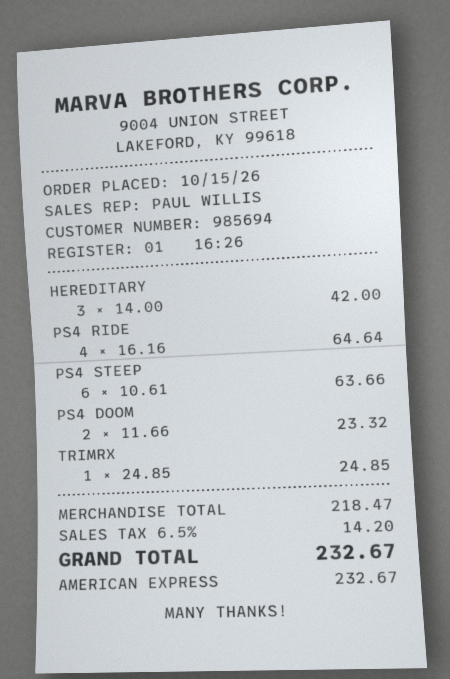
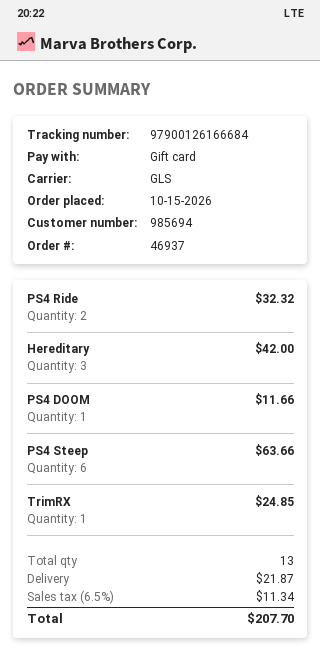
payment method: American Express -> gift card
PS4 RIDE: 4 for 64.64 -> 2 for 32.32
PS4 DOOM: 2 for 23.32 -> 1 for 11.66
shipping: none -> 21.87
tax: 6.5% = 14.20 -> 6.5% = 11.34
total: 232.67 -> 207.70

